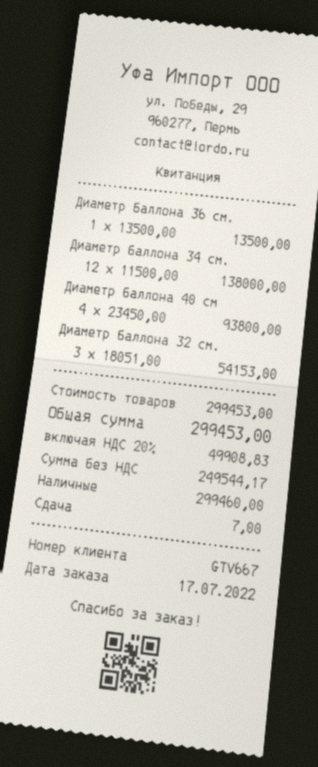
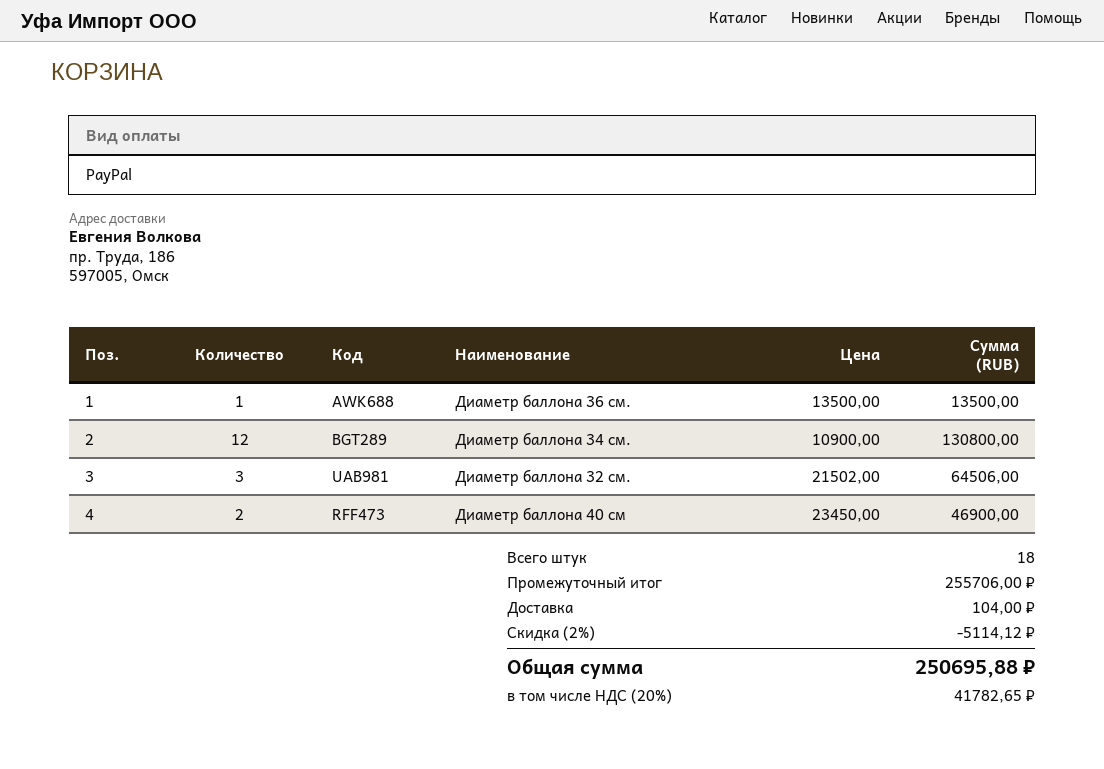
payment method: cash -> PayPal
Диаметр баллона 34 см.: 12 x 11500.00 = 138000.00 -> 12 x 10900.00 = 130800.00
Диаметр баллона 40 см: 4 x 23450.00 = 93800.00 -> 2 x 23450.00 = 46900.00
Диаметр баллона 32 см.: 3 x 18051.00 = 54153.00 -> 3 x 21502.00 = 64506.00
subtotal: 299453.00 -> 255706.00
discount: none -> 2% = 5114.12
shipping: none -> 104.00
tax: 20% = 49908.83 -> 20% = 41782.65
total: 299453.00 -> 250695.88

